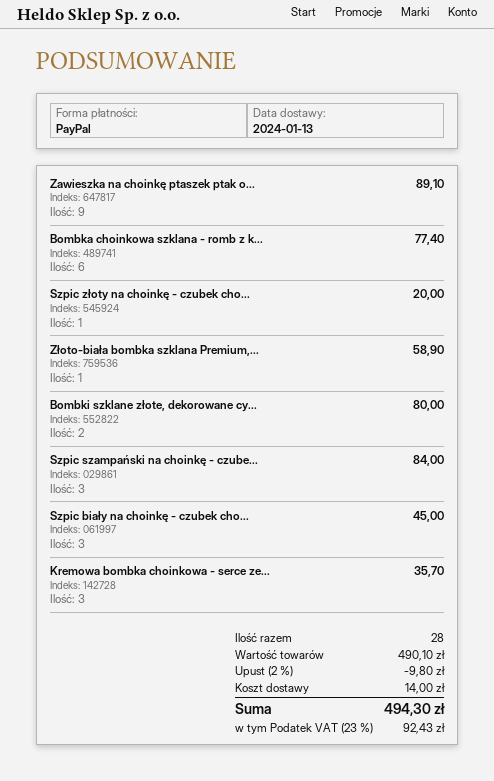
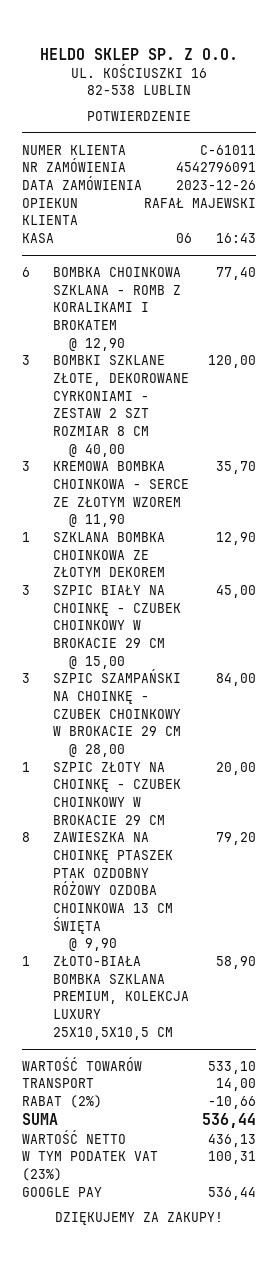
payment method: PayPal -> Google Pay
Zawieszka na choinkę ptaszek ptak o...: 9 for 89.10 -> 8 for 79.20
Bombki szklane złote, dekorowane cy...: 2 for 80.00 -> 3 for 120.00
SZKLANA BOMBKA CHOINKOWA ZE ZŁOTYM DEKOREM: none -> 1 for 12.90
subtotal: 490.10 -> 533.10
discount: 2% = 9.80 -> 2% = 10.66
tax: 23% = 92.43 -> 23% = 100.31
total: 494.30 -> 536.44

